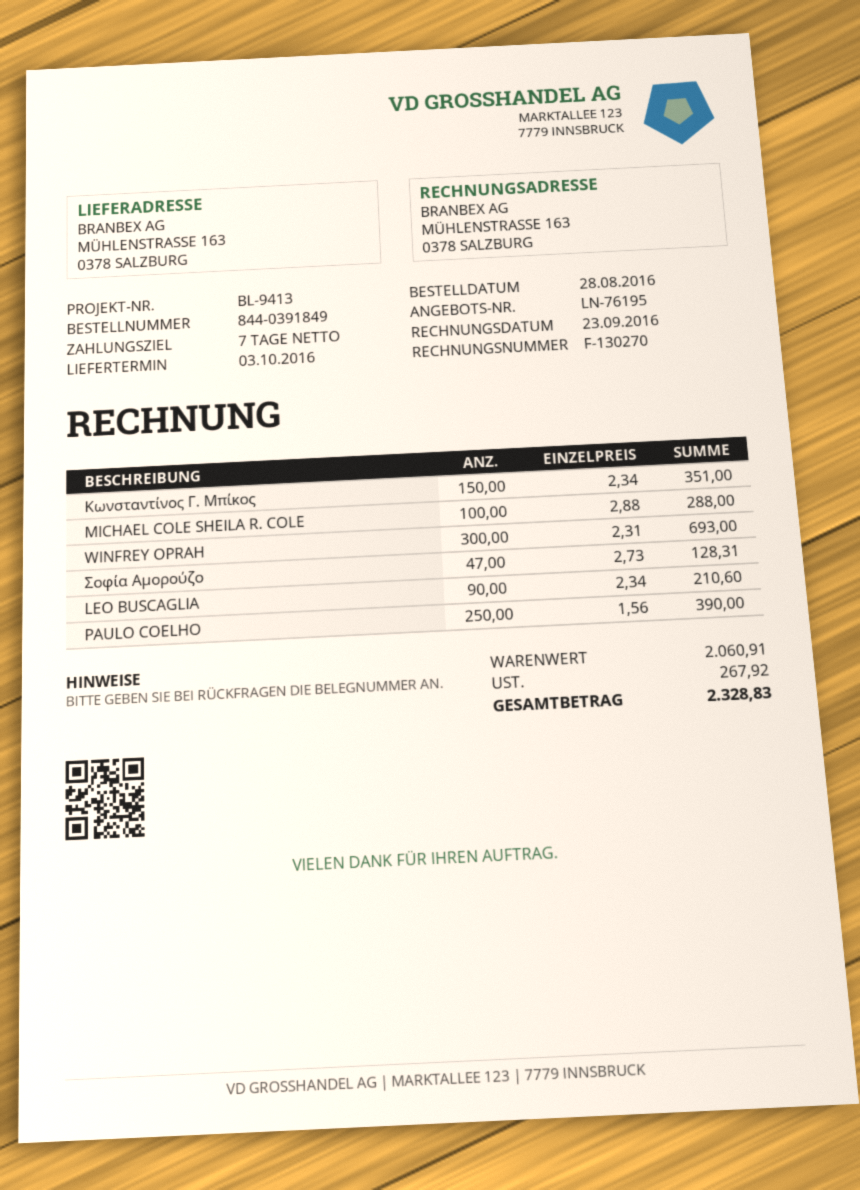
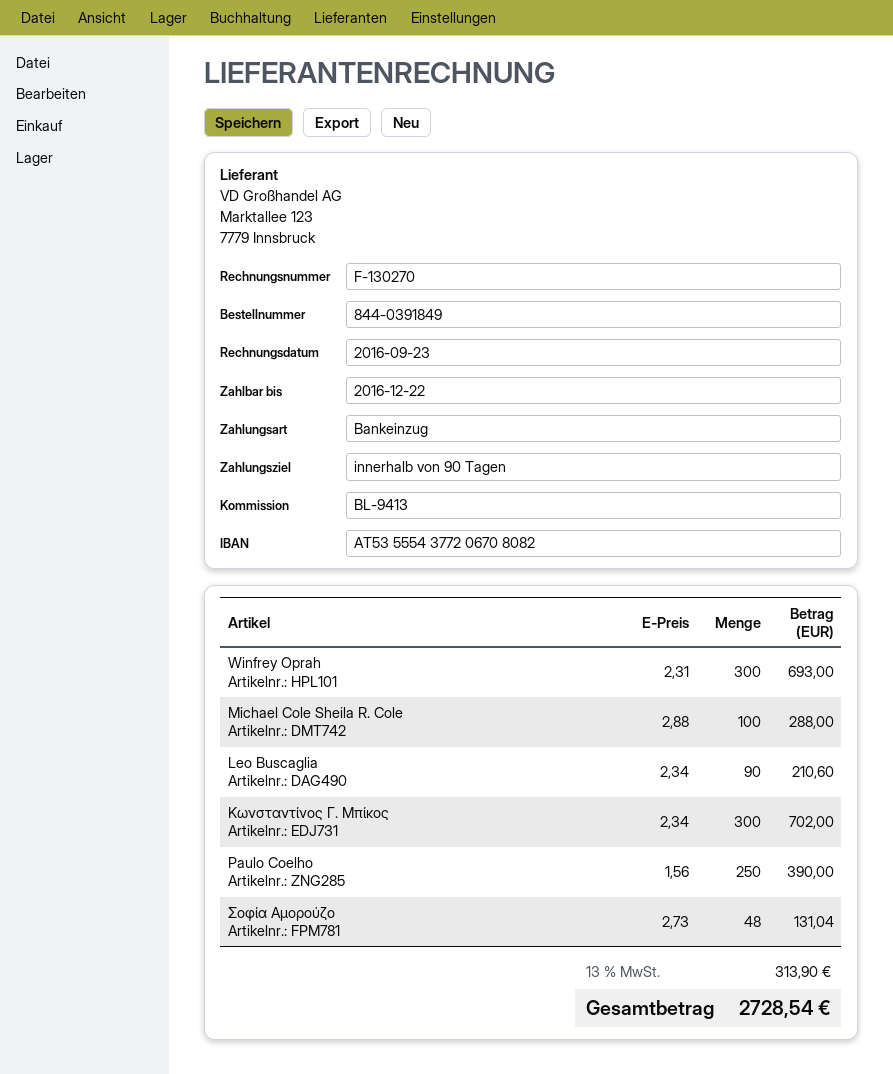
payment terms: 7 days -> 90 days
Κωνσταντίνος Γ. Μπίκος: 150 x 2.34 = 351.00 -> 300 x 2.34 = 702.00
Σοφία Αμορούζο: 47 x 2.73 = 128.31 -> 48 x 2.73 = 131.04
tax: 267.92 -> 313.90
total: 2328.83 -> 2728.54

